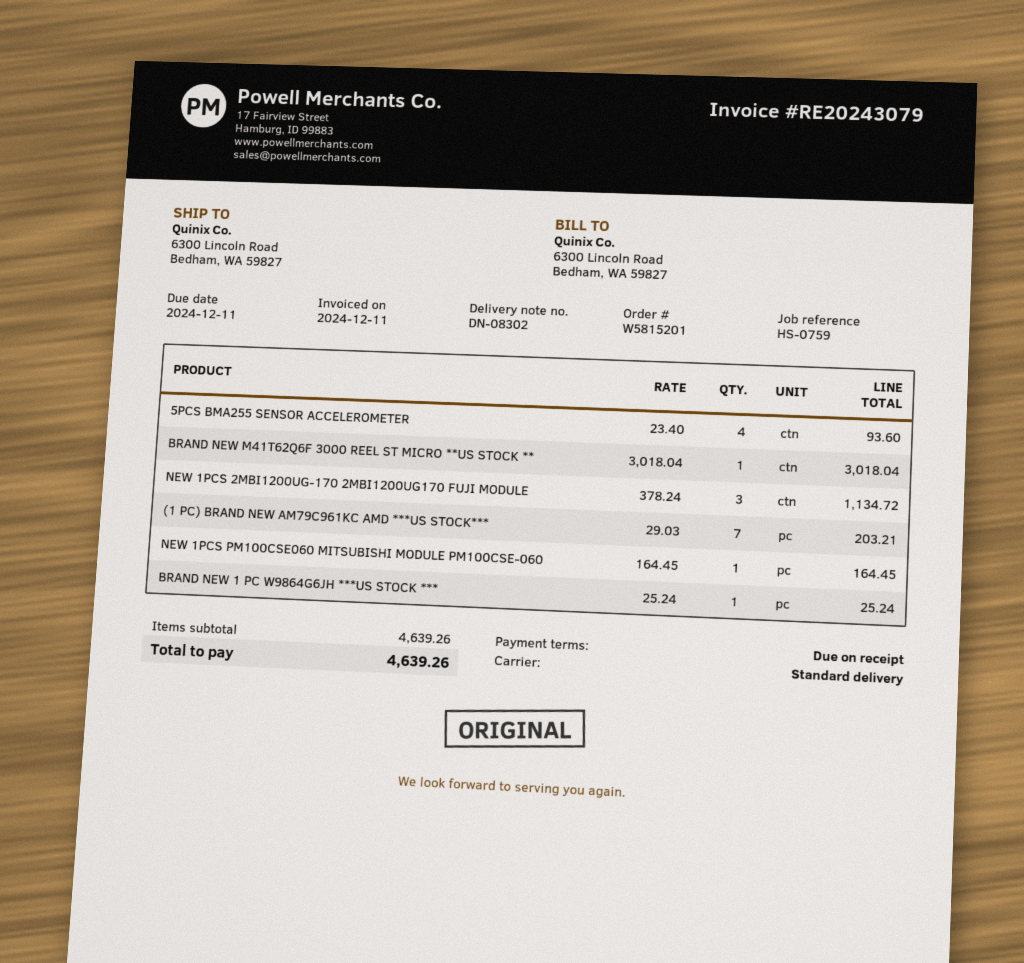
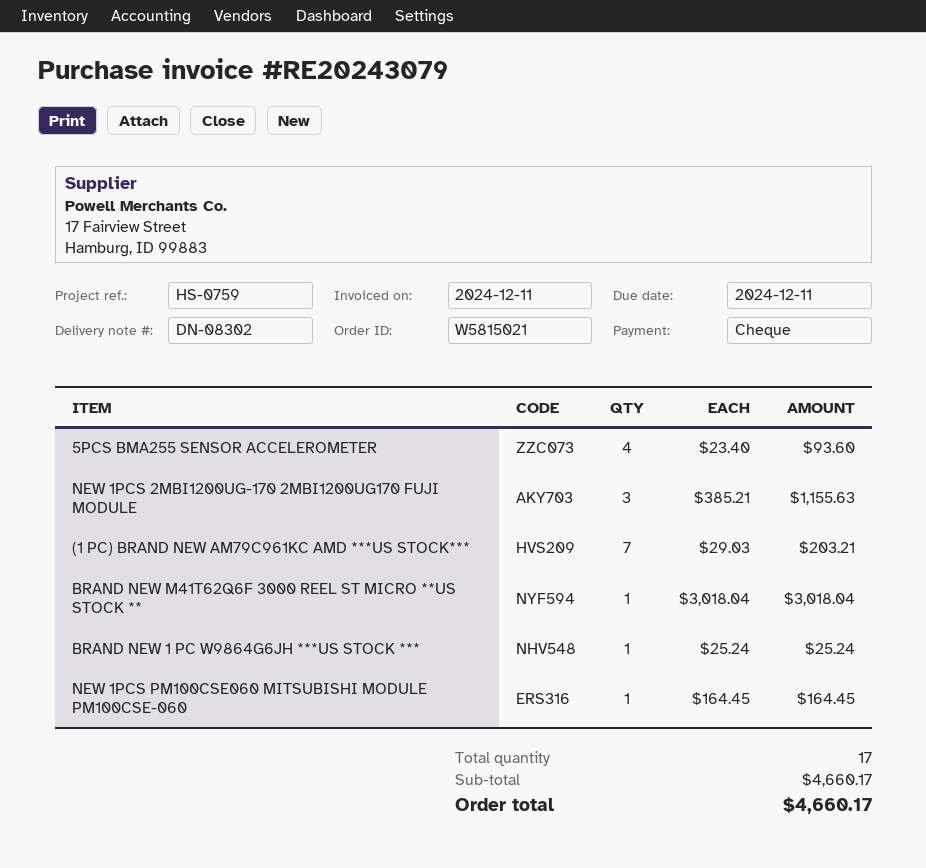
order number: W5815201 -> W5815021
NEW 1PCS 2MBI1200UG-170 2MBI1200UG170 FUJI MODULE: 3 x 378.24 = 1134.72 -> 3 x 385.21 = 1155.63
subtotal: 4639.26 -> 4660.17
total: 4639.26 -> 4660.17

